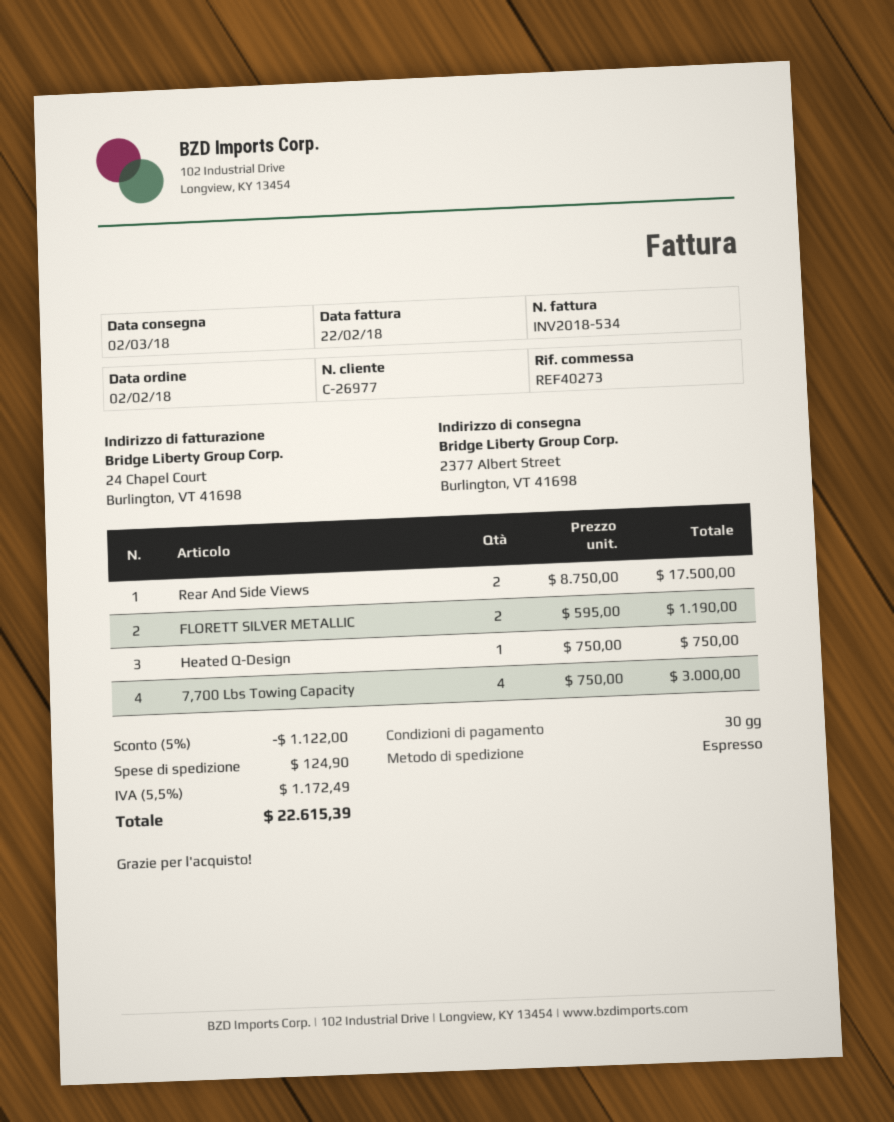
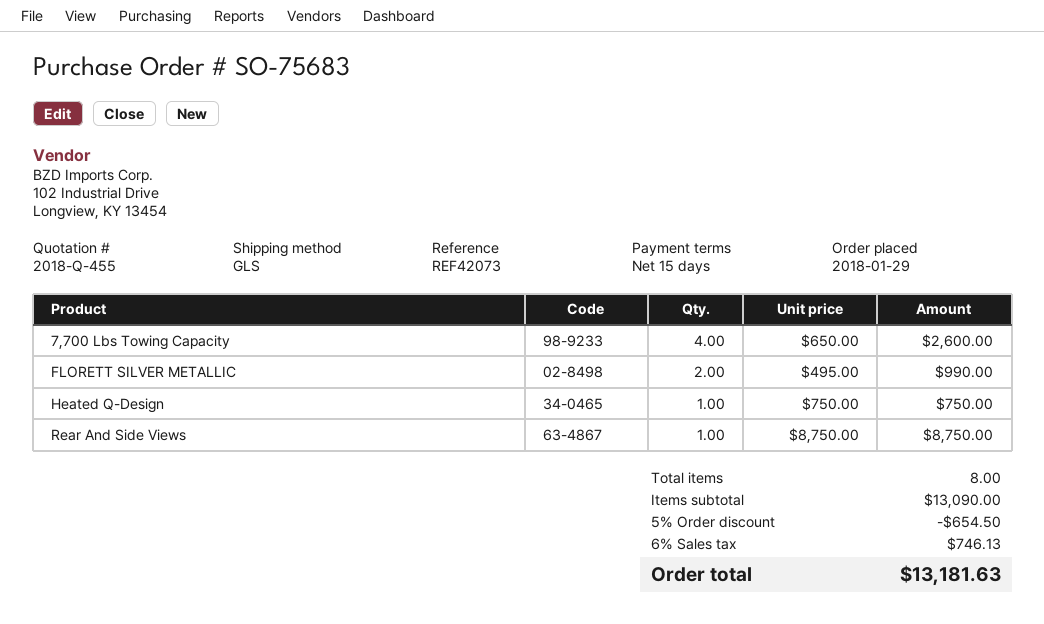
order date: 2018-02-02 -> 2018-01-29
payment terms: 30 days -> 15 days
reference: REF40273 -> REF42073
shipping method: express -> GLS
Rear And Side Views: 2 x 8750.00 = 17500.00 -> 1 x 8750.00 = 8750.00
FLORETT SILVER METALLIC: 2 x 595.00 = 1190.00 -> 2 x 495.00 = 990.00
7,700 Lbs Towing Capacity: 4 x 750.00 = 3000.00 -> 4 x 650.00 = 2600.00
discount: 5% = 1122.00 -> 5% = 654.50
shipping: 124.90 -> none
tax: 5.5% = 1172.49 -> 6% = 746.13
total: 22615.39 -> 13181.63

